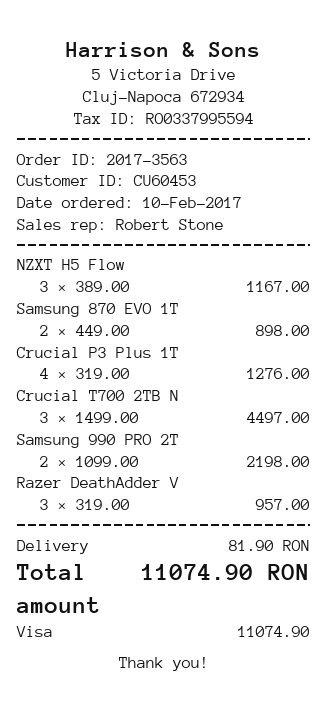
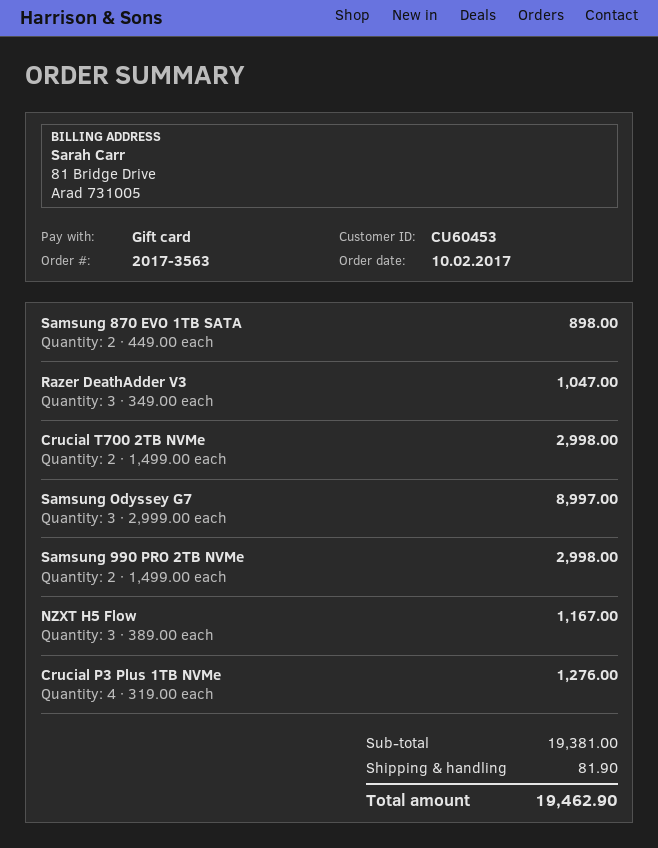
payment method: Visa -> gift card
Crucial T700 2TB N: 3 x 1499.00 = 4497.00 -> 2 x 1499.00 = 2998.00
Samsung 990 PRO 2T: 2 x 1099.00 = 2198.00 -> 2 x 1499.00 = 2998.00
Razer DeathAdder V: 3 x 319.00 = 957.00 -> 3 x 349.00 = 1047.00
Samsung Odyssey G7: none -> 3 x 2999.00 = 8997.00
total: 11074.90 -> 19462.90

